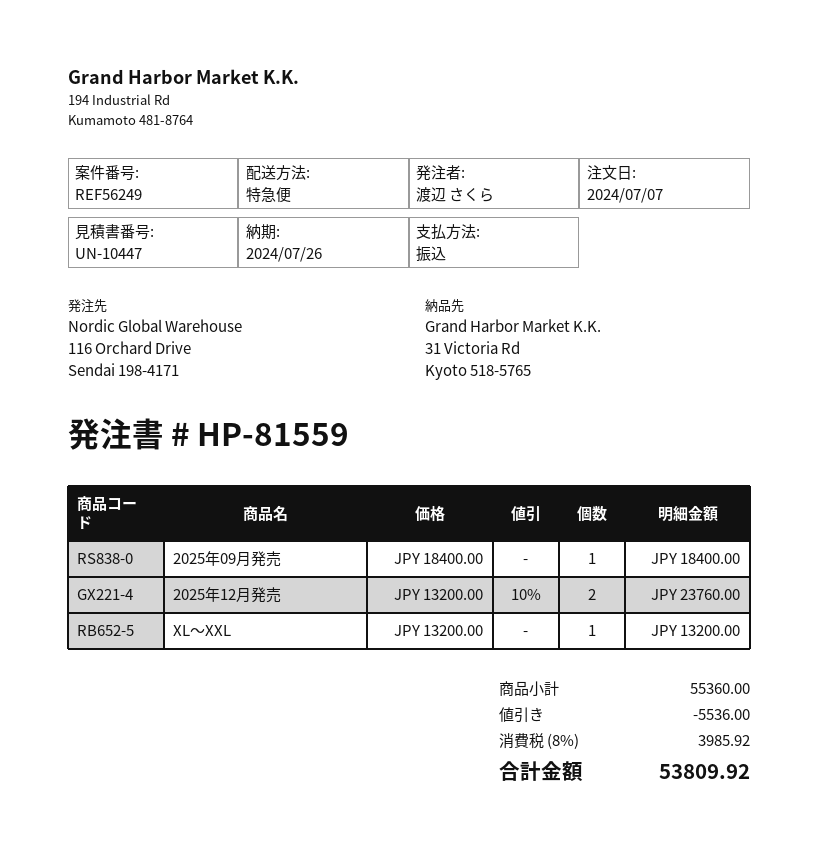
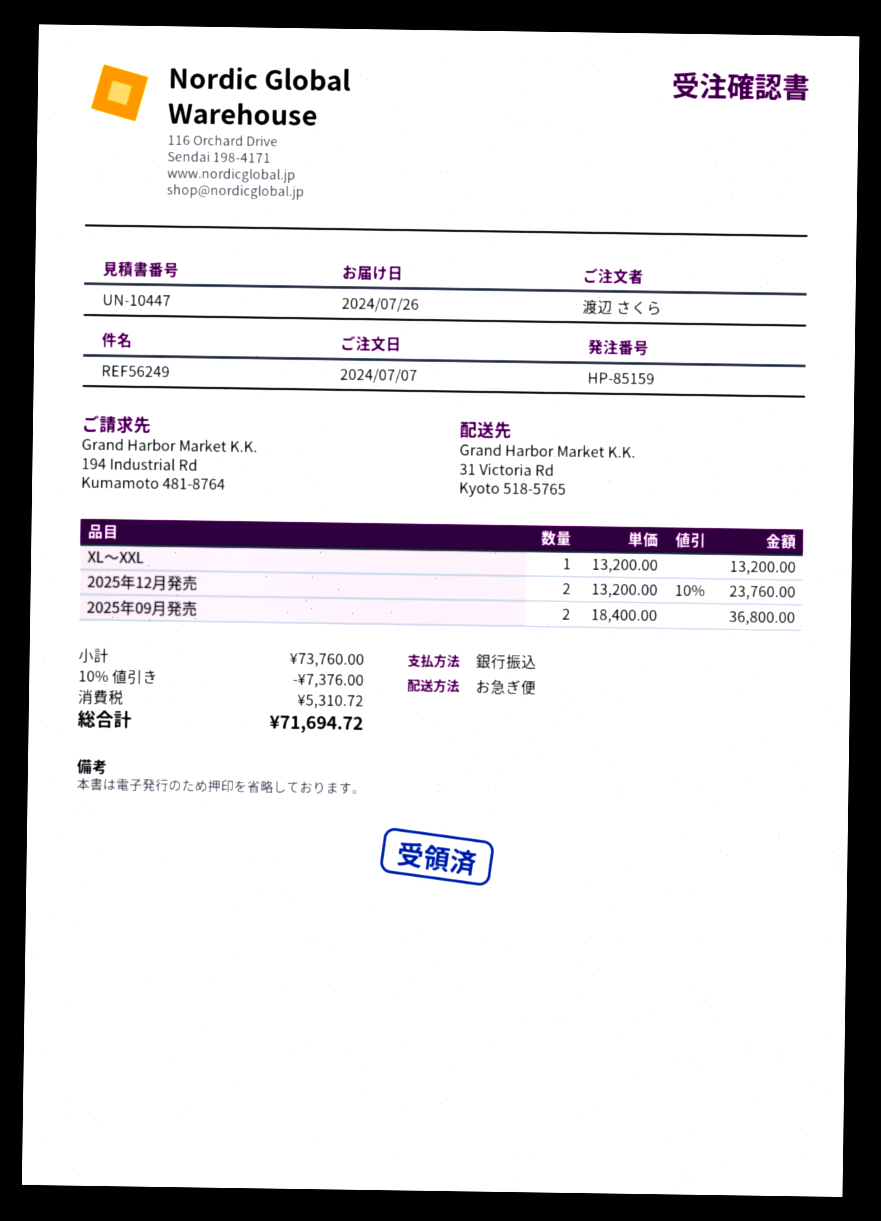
order number: HP-81559 -> HP-85159
2025年09月発売: 1 x 18400.00 = 18400.00 -> 2 x 18400.00 = 36800.00
subtotal: 55360.00 -> 73760.00
discount: 5536.00 -> 7376.00
tax: 3985.92 -> 5310.72
total: 53809.92 -> 71694.72

